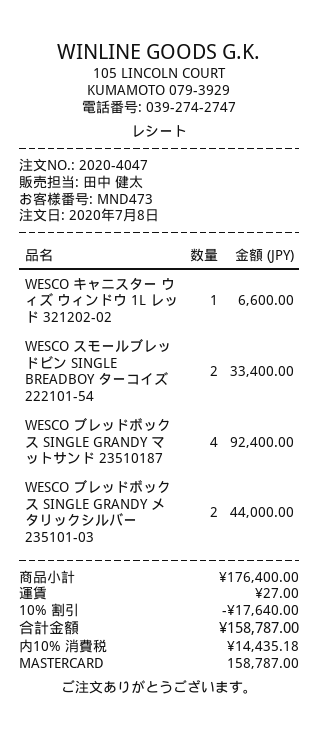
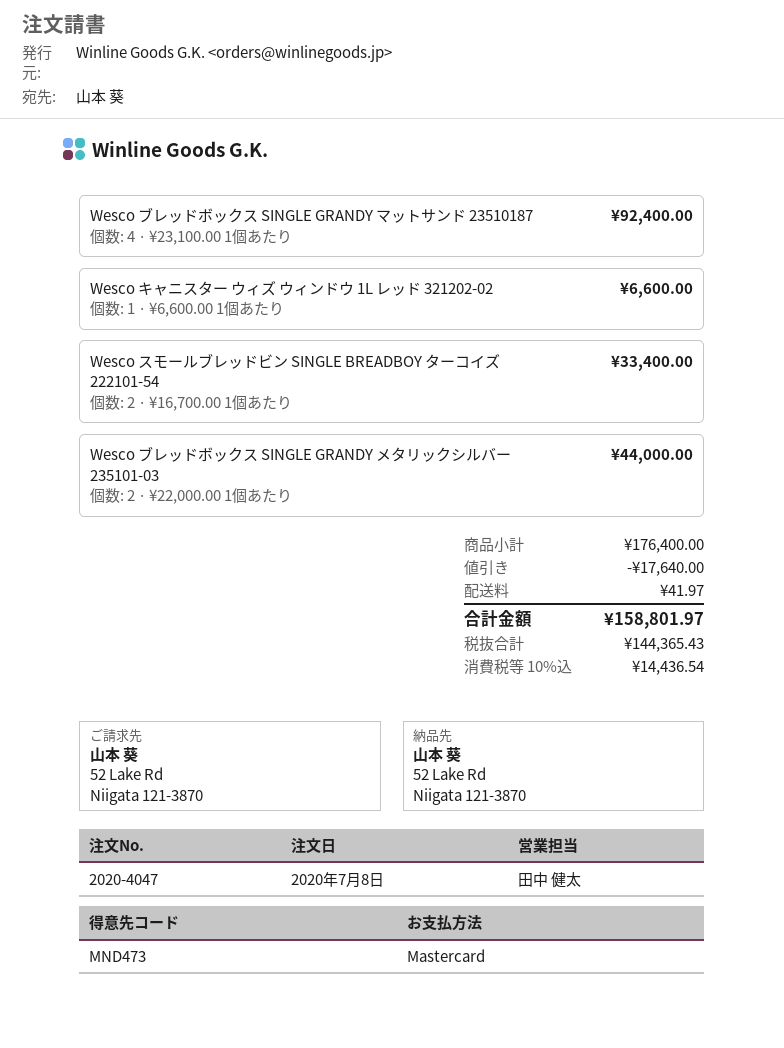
shipping: 27.00 -> 41.97
tax: 10% = 14435.18 -> 10% = 14436.54
total: 158787.00 -> 158801.97

